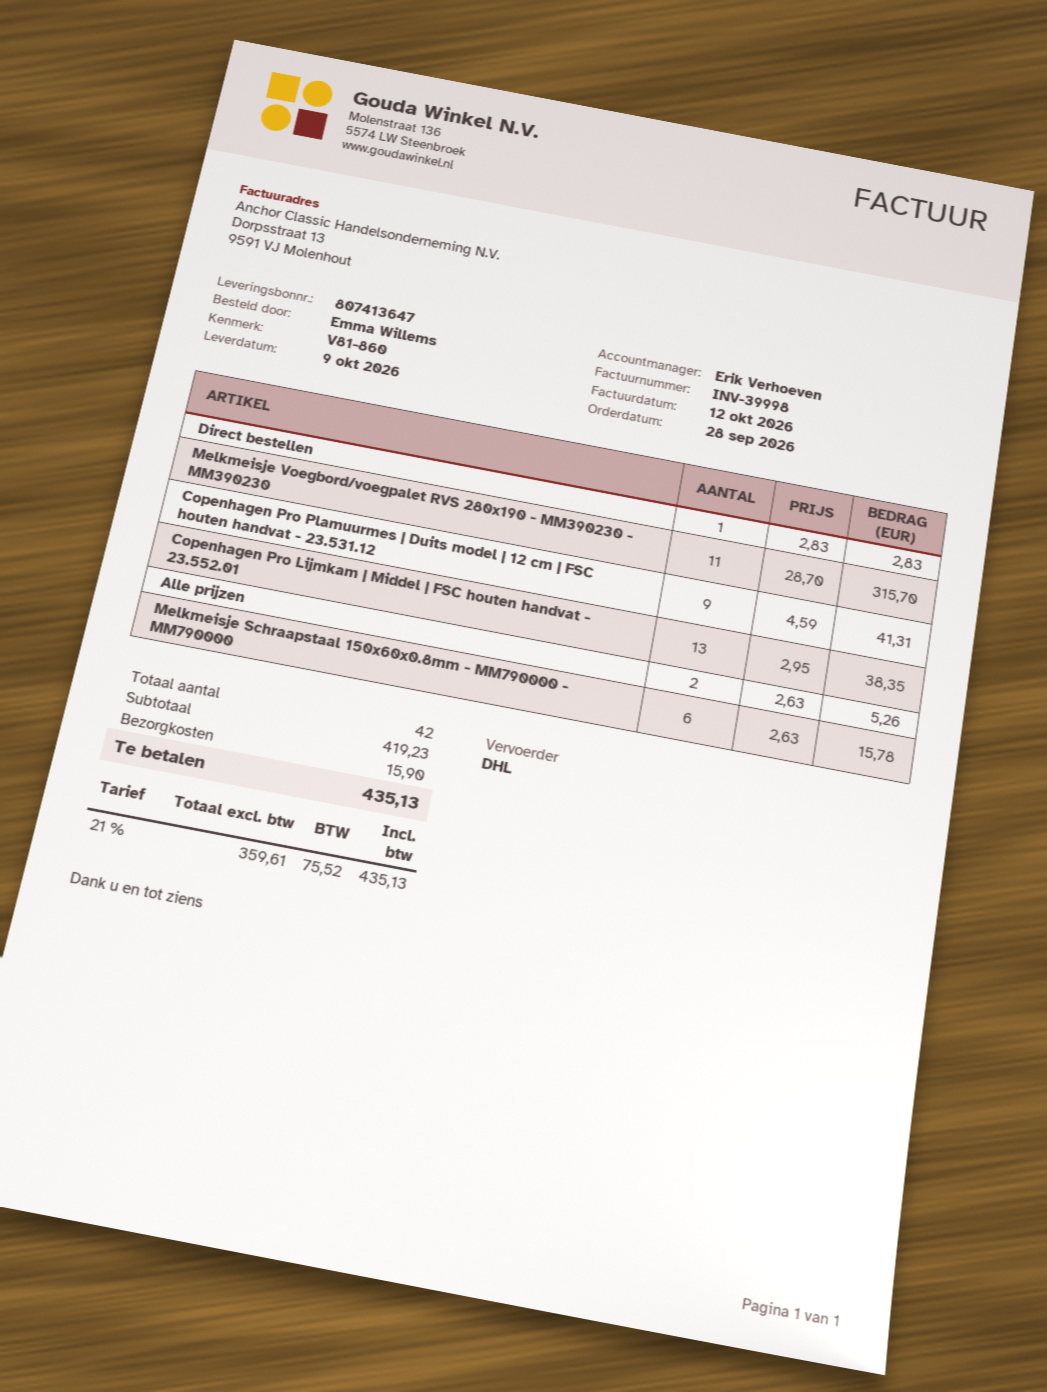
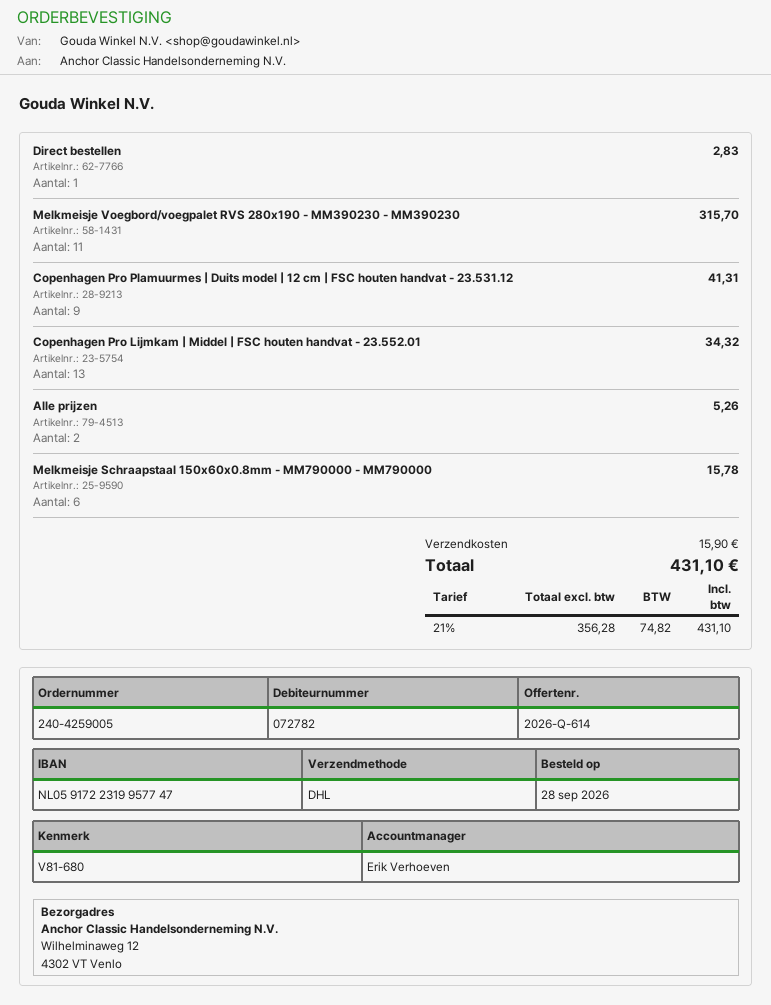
reference: V81-860 -> V81-680
Copenhagen Pro Lijmkam | Middel | FSC houten handvat - 23.552.01: 13 for 38.35 -> 13 for 34.32
net: 359.61 -> 356.28
tax: 21% = 75.52 -> 21% = 74.82
total: 435.13 -> 431.10

